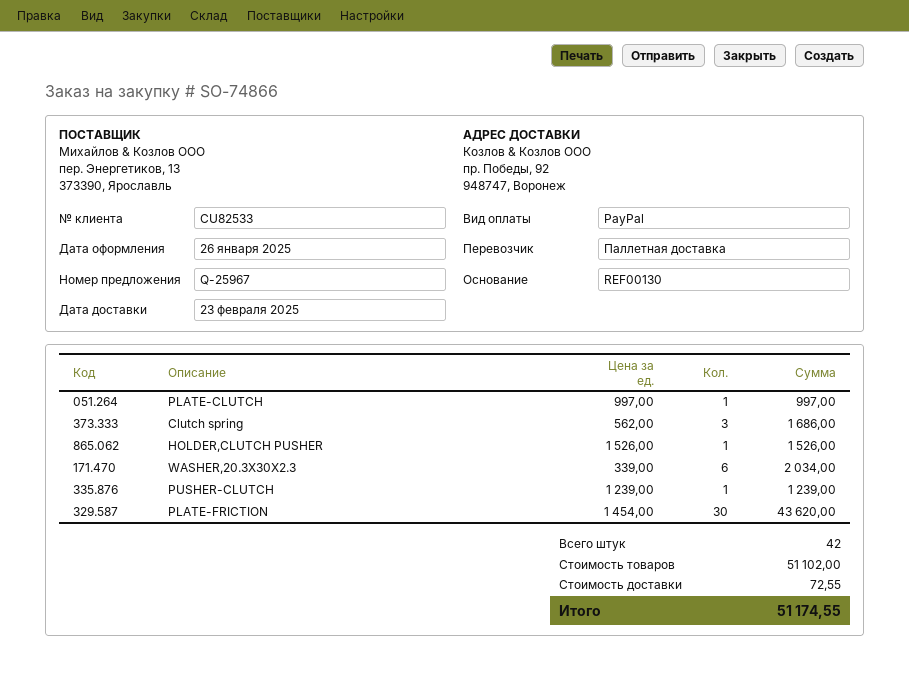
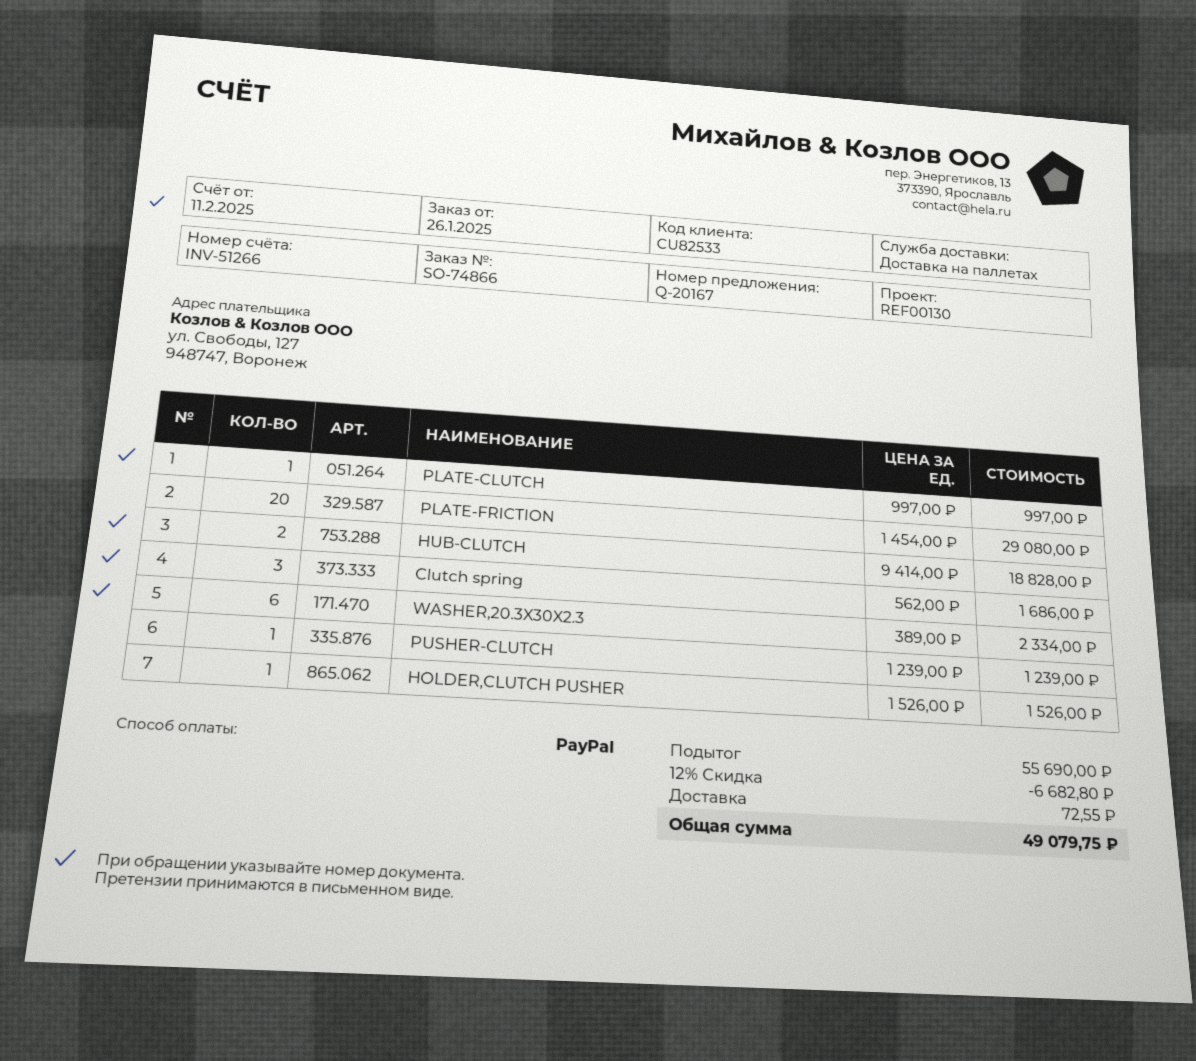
quote number: Q-25967 -> Q-20167
WASHER,20.3X30X2.3: 6 x 339.00 = 2034.00 -> 6 x 389.00 = 2334.00
PLATE-FRICTION: 30 x 1454.00 = 43620.00 -> 20 x 1454.00 = 29080.00
HUB-CLUTCH: none -> 2 x 9414.00 = 18828.00
subtotal: 51102.00 -> 55690.00
discount: none -> 12% = 6682.80
total: 51174.55 -> 49079.75

